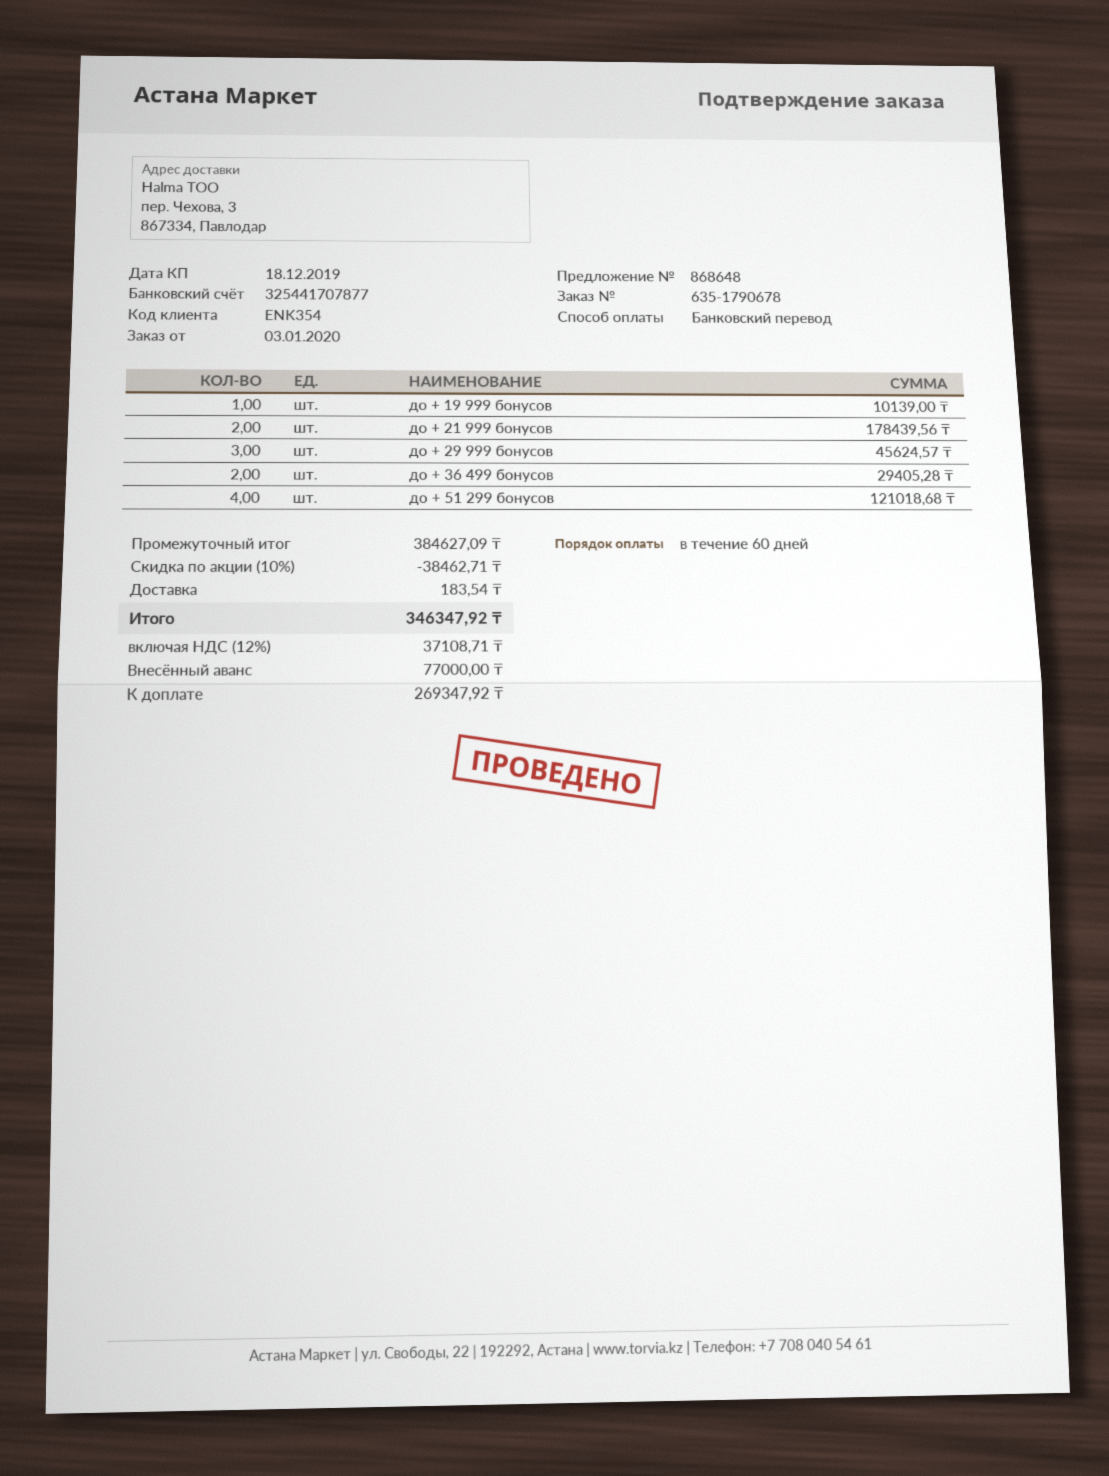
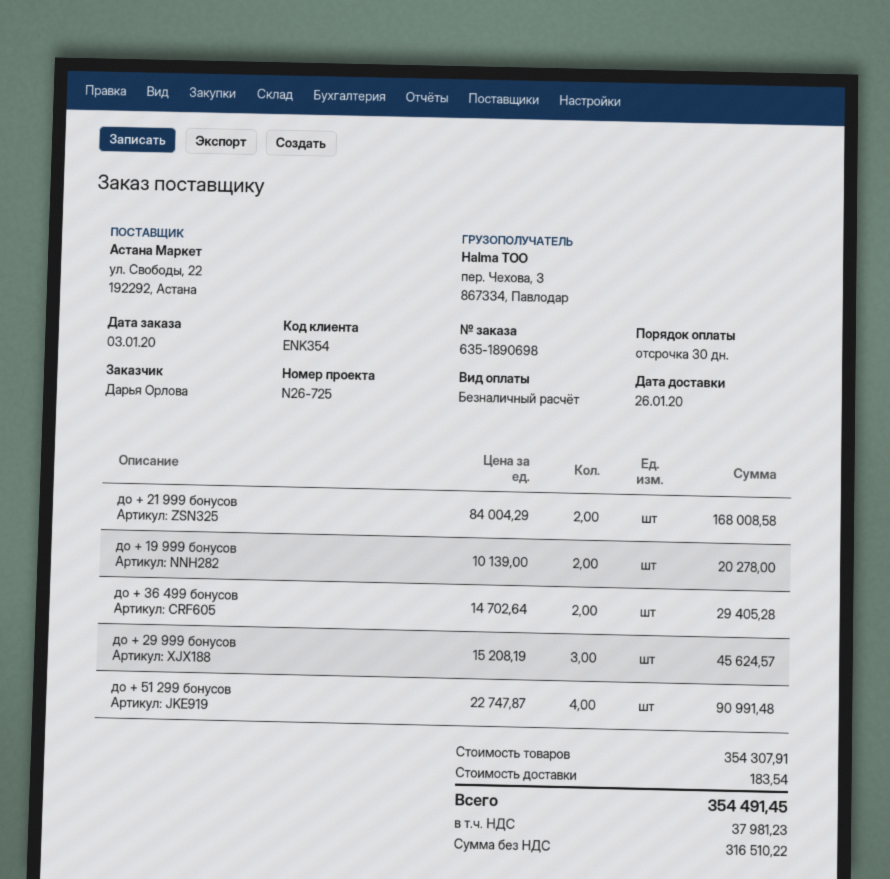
order number: 635-1790678 -> 635-1890698
payment terms: 60 days -> 30 days
до + 19 999 бонусов: 1 for 10139.00 -> 2 for 20278.00
до + 21 999 бонусов: 2 for 178439.56 -> 2 for 168008.58
до + 51 299 бонусов: 4 for 121018.68 -> 4 for 90991.48
subtotal: 384627.09 -> 354307.91
discount: 10% = 38462.71 -> none
tax: 37108.71 -> 37981.23
total: 346347.92 -> 354491.45

